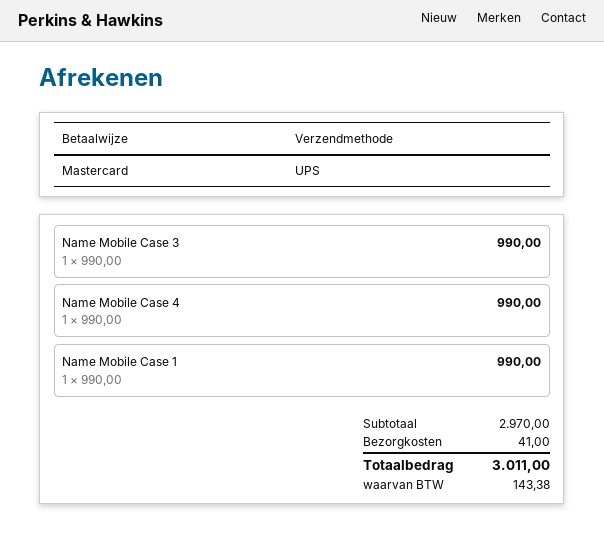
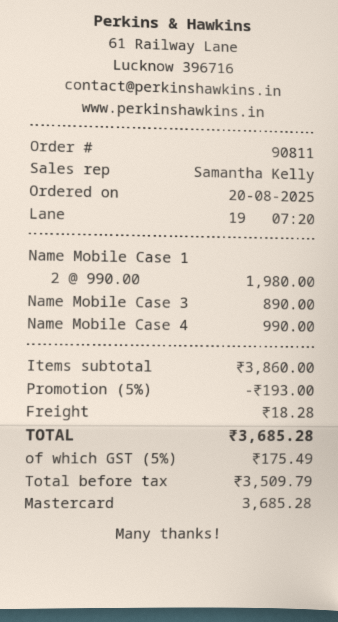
Name Mobile Case 3: 1 x 990.00 = 990.00 -> 1 x 890.00 = 890.00
Name Mobile Case 1: 1 x 990.00 = 990.00 -> 2 x 990.00 = 1980.00
subtotal: 2970.00 -> 3860.00
discount: none -> 5% = 193.00
shipping: 41.00 -> 18.28
tax: 143.38 -> 175.49
total: 3011.00 -> 3685.28

